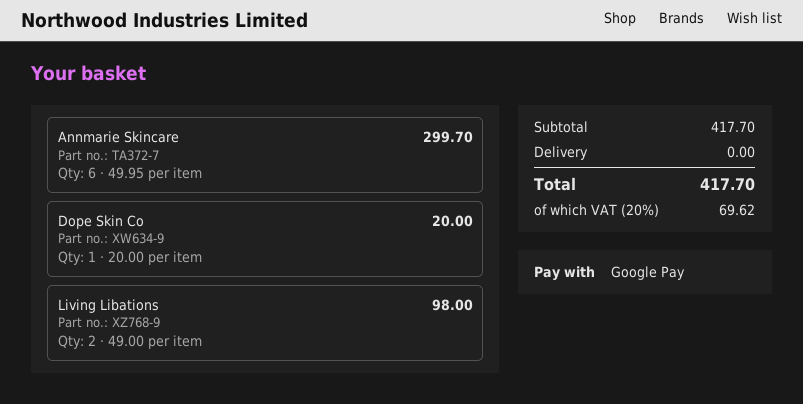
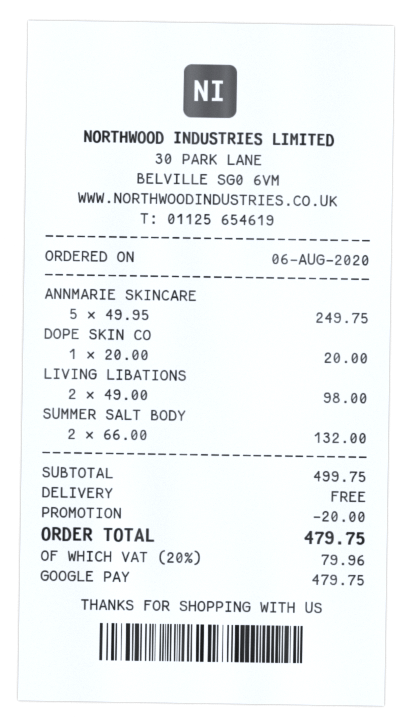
Annmarie Skincare: 6 x 49.95 = 299.70 -> 5 x 49.95 = 249.75
SUMMER SALT BODY: none -> 2 x 66.00 = 132.00
subtotal: 417.70 -> 499.75
discount: none -> 20.00
tax: 20% = 69.62 -> 20% = 79.96
total: 417.70 -> 479.75

